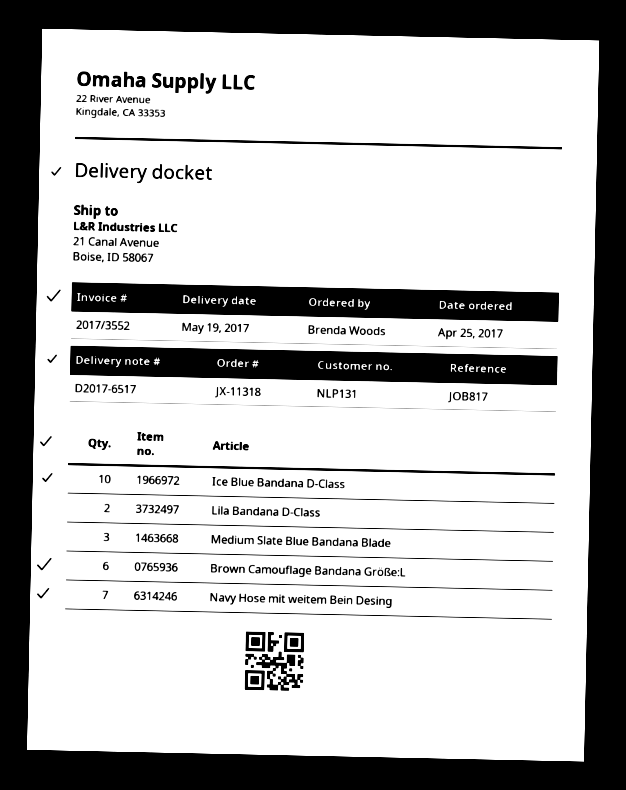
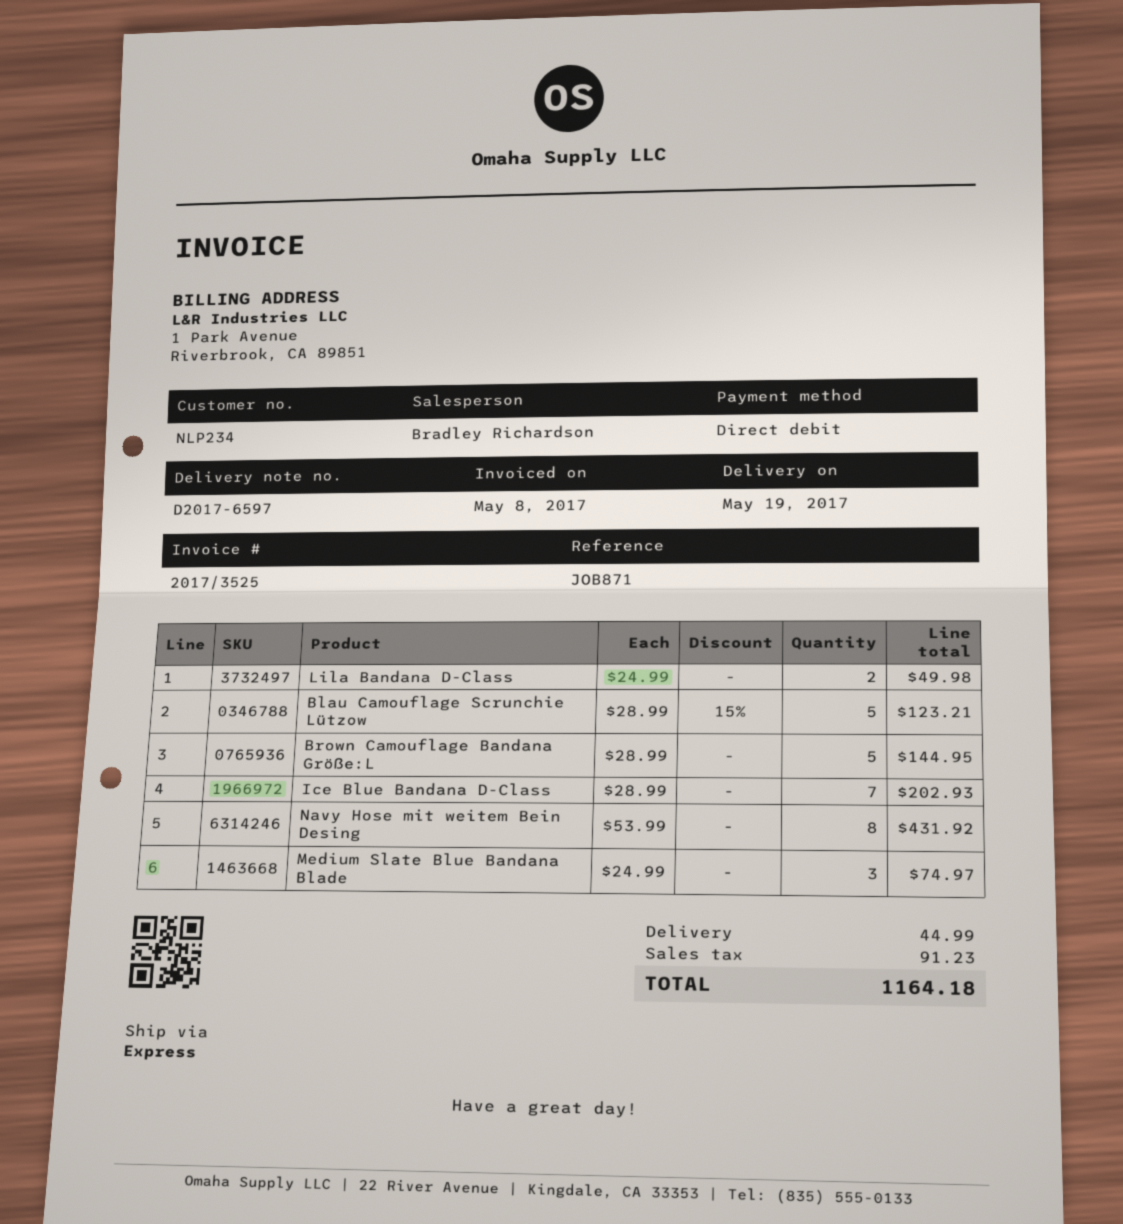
delivery note number: D2017-6517 -> D2017-6597
invoice number: 2017/3552 -> 2017/3525
customer number: NLP131 -> NLP234
reference: JOB817 -> JOB871
Ice Blue Bandana D-Class: 10 -> 7
Brown Camouflage Bandana Größe:L: 6 -> 5
Navy Hose mit weitem Bein Desing: 7 -> 8
Blau Camouflage Scrunchie Lützow: none -> 5

